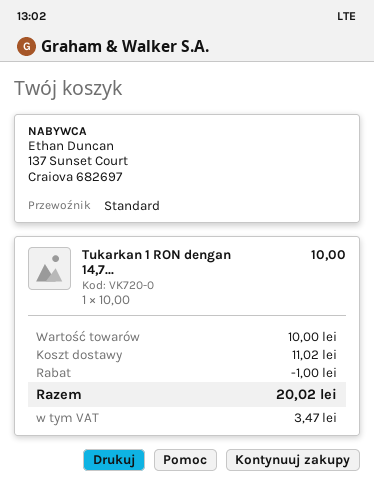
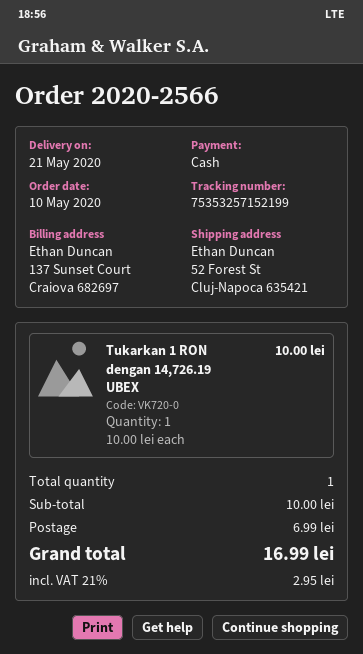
discount: 1.00 -> none
shipping: 11.02 -> 6.99
tax: 3.47 -> 2.95
total: 20.02 -> 16.99

